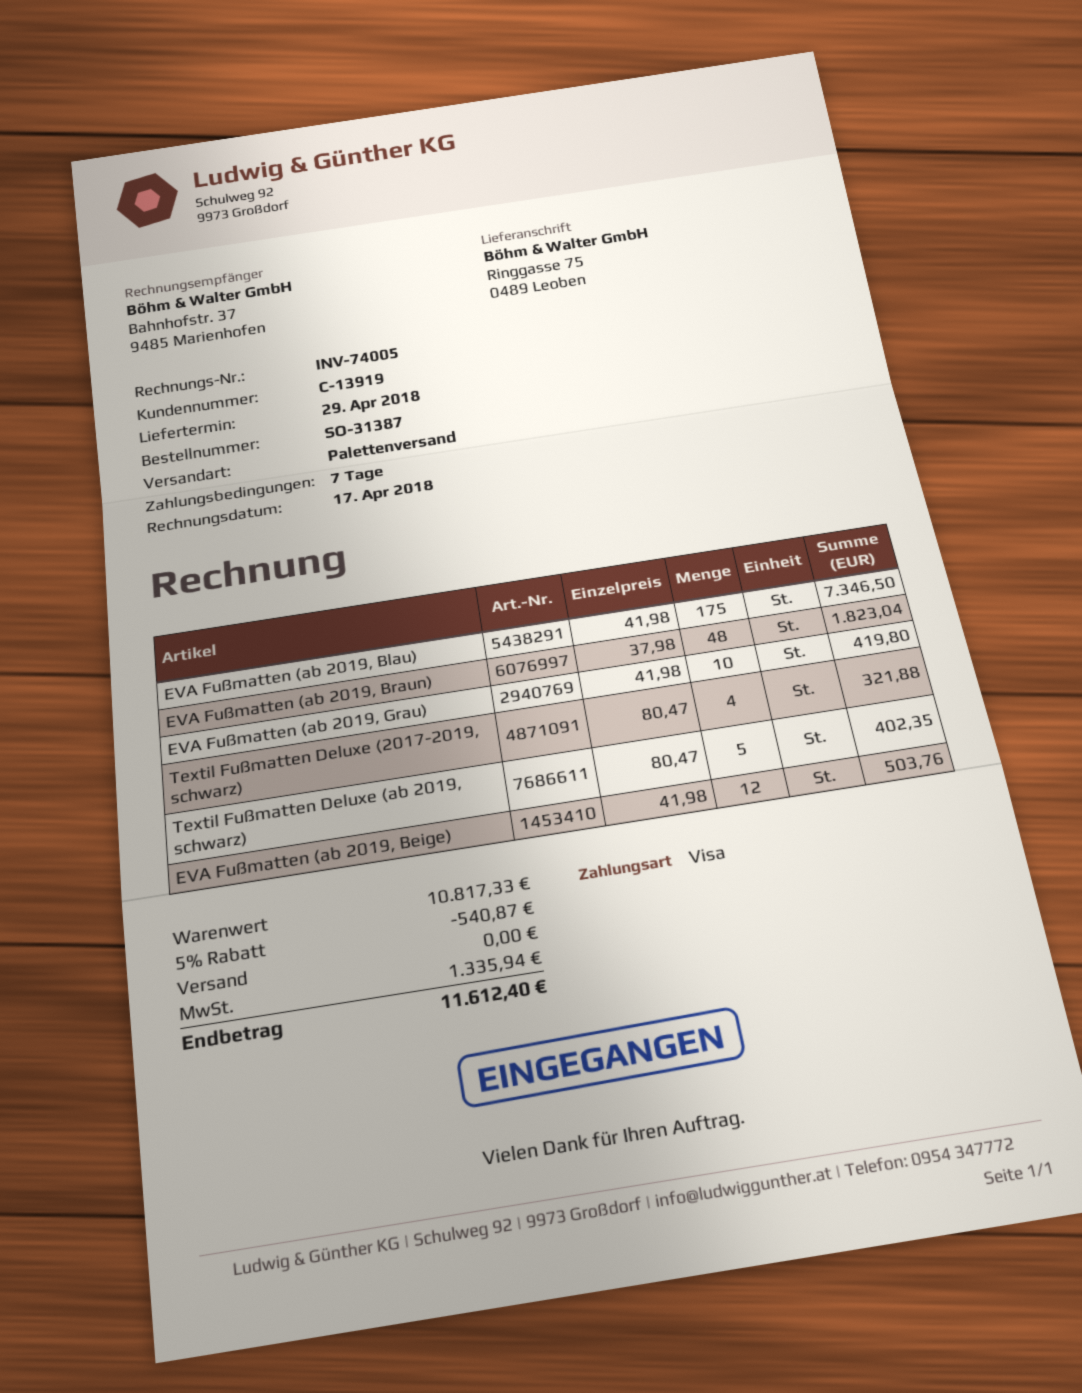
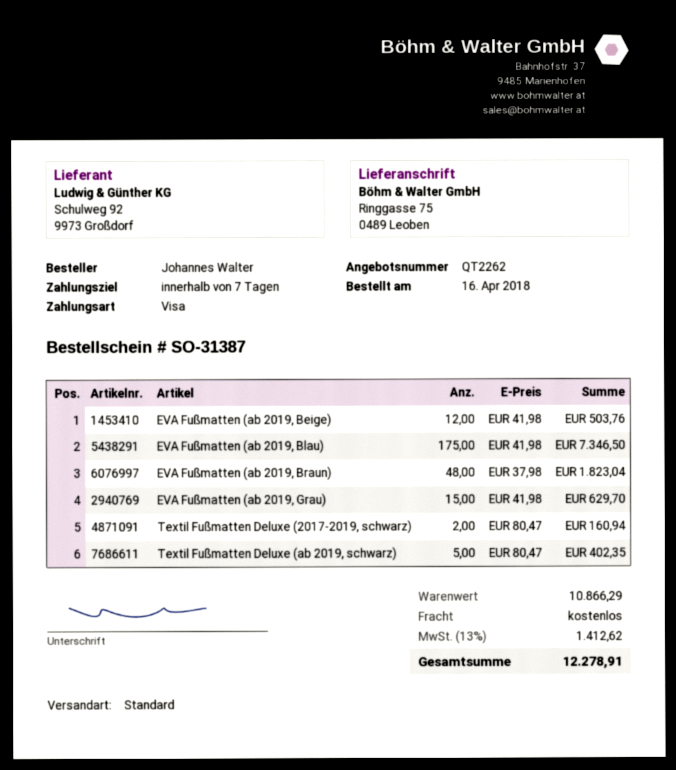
shipping method: pallet freight -> standard
EVA Fußmatten (ab 2019, Grau): 10 x 41.98 = 419.80 -> 15 x 41.98 = 629.70
Textil Fußmatten Deluxe (2017-2019, schwarz): 4 x 80.47 = 321.88 -> 2 x 80.47 = 160.94
subtotal: 10817.33 -> 10866.29
discount: 5% = 540.87 -> none
tax: 1335.94 -> 1412.62
total: 11612.40 -> 12278.91

